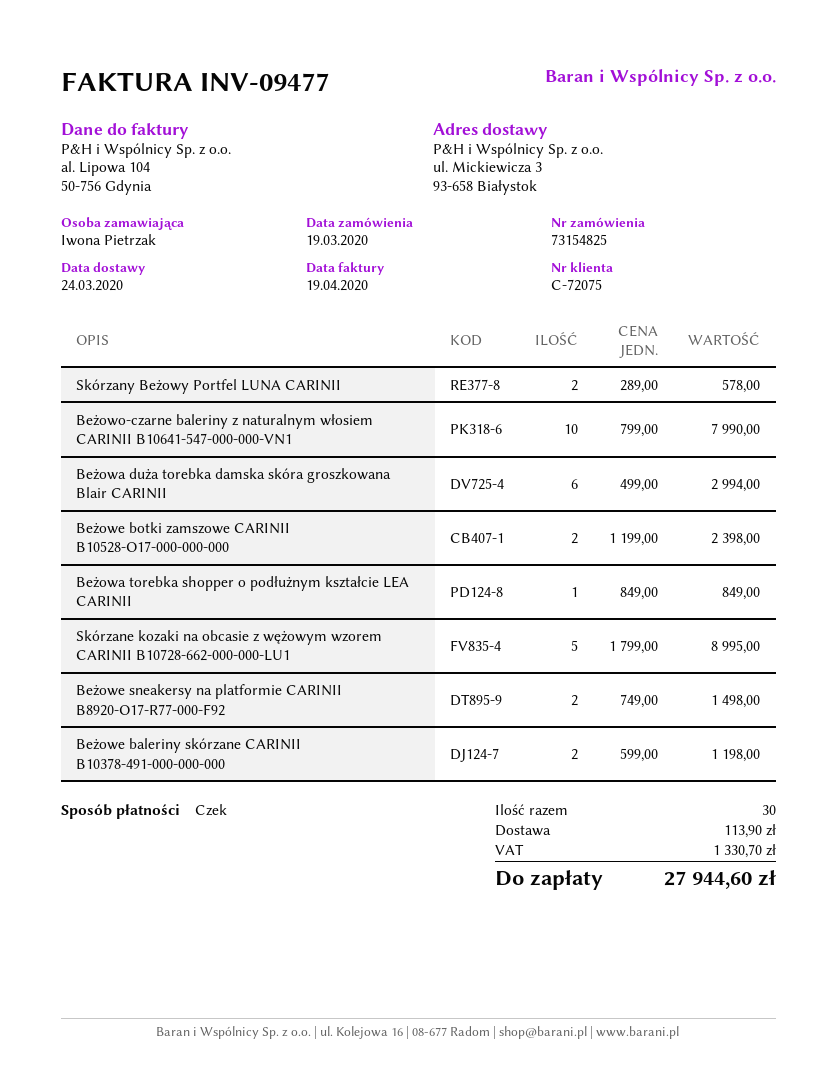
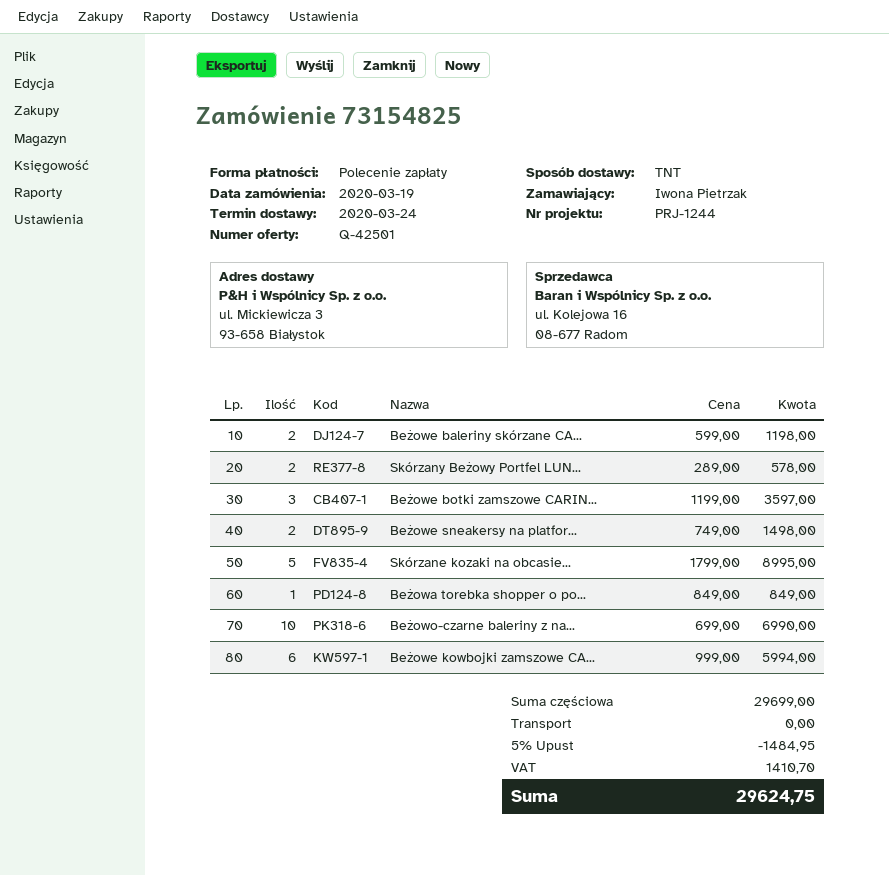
payment method: cheque -> direct debit
Beżowo-czarne baleriny z naturalnym włosiem CARINII B10641-547-000-000-VN1: 10 x 799.00 = 7990.00 -> 10 x 699.00 = 6990.00
Beżowa duża torebka damska skóra groszkowana Blair CARINII: 6 x 499.00 = 2994.00 -> none
Beżowe botki zamszowe CARINII B10528-O17-000-000-000: 2 x 1199.00 = 2398.00 -> 3 x 1199.00 = 3597.00
Beżowe kowbojki zamszowe CA...: none -> 6 x 999.00 = 5994.00
discount: none -> 5% = 1484.95
shipping: 113.90 -> 0.00
tax: 1330.70 -> 1410.70
total: 27944.60 -> 29624.75

